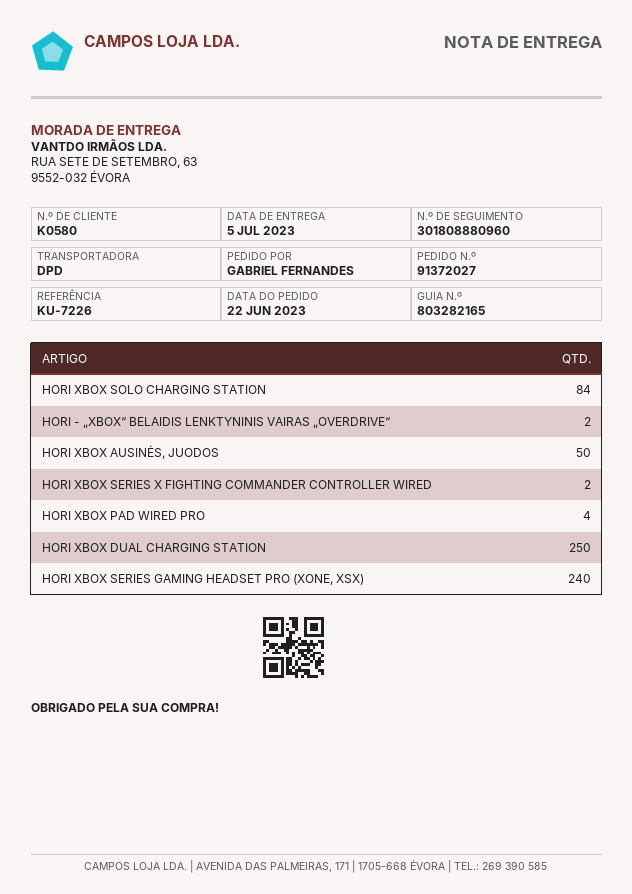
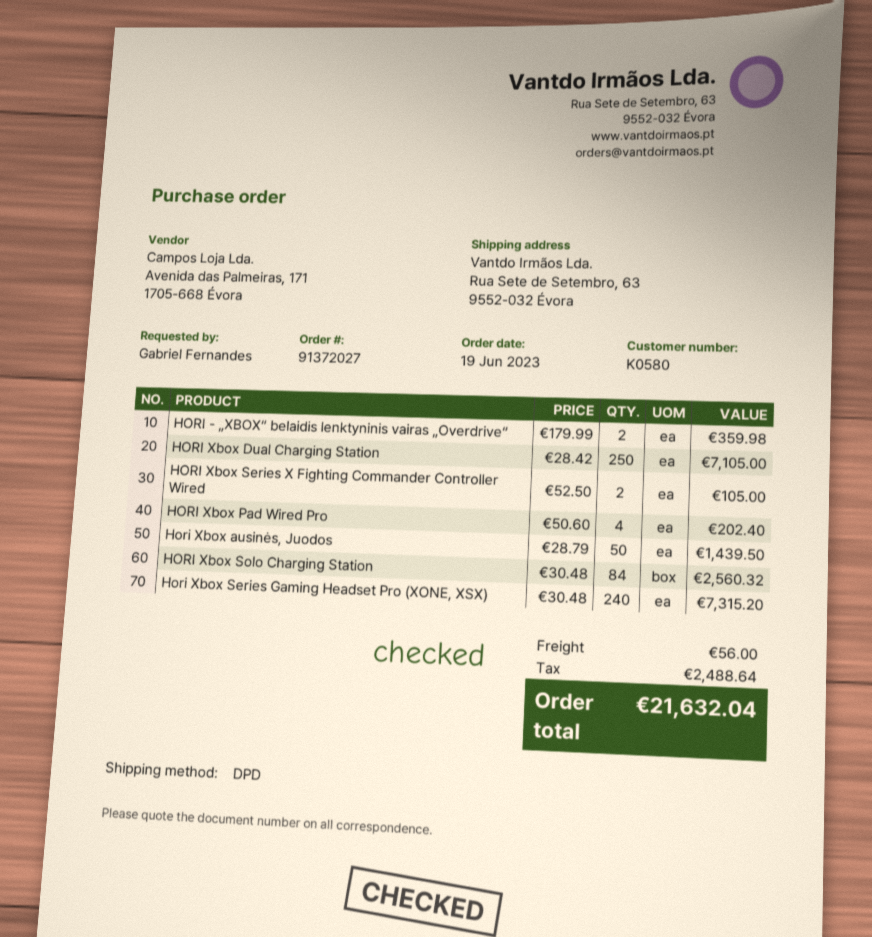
order date: 2023-06-22 -> 2023-06-19

